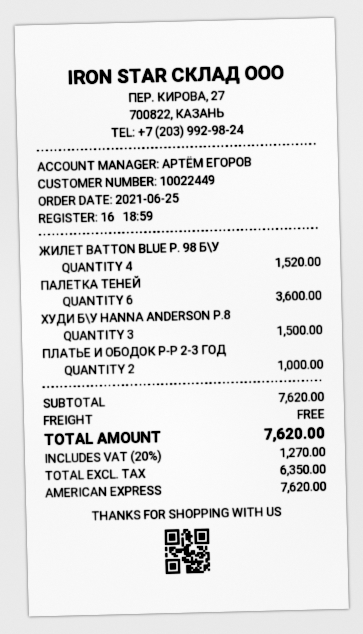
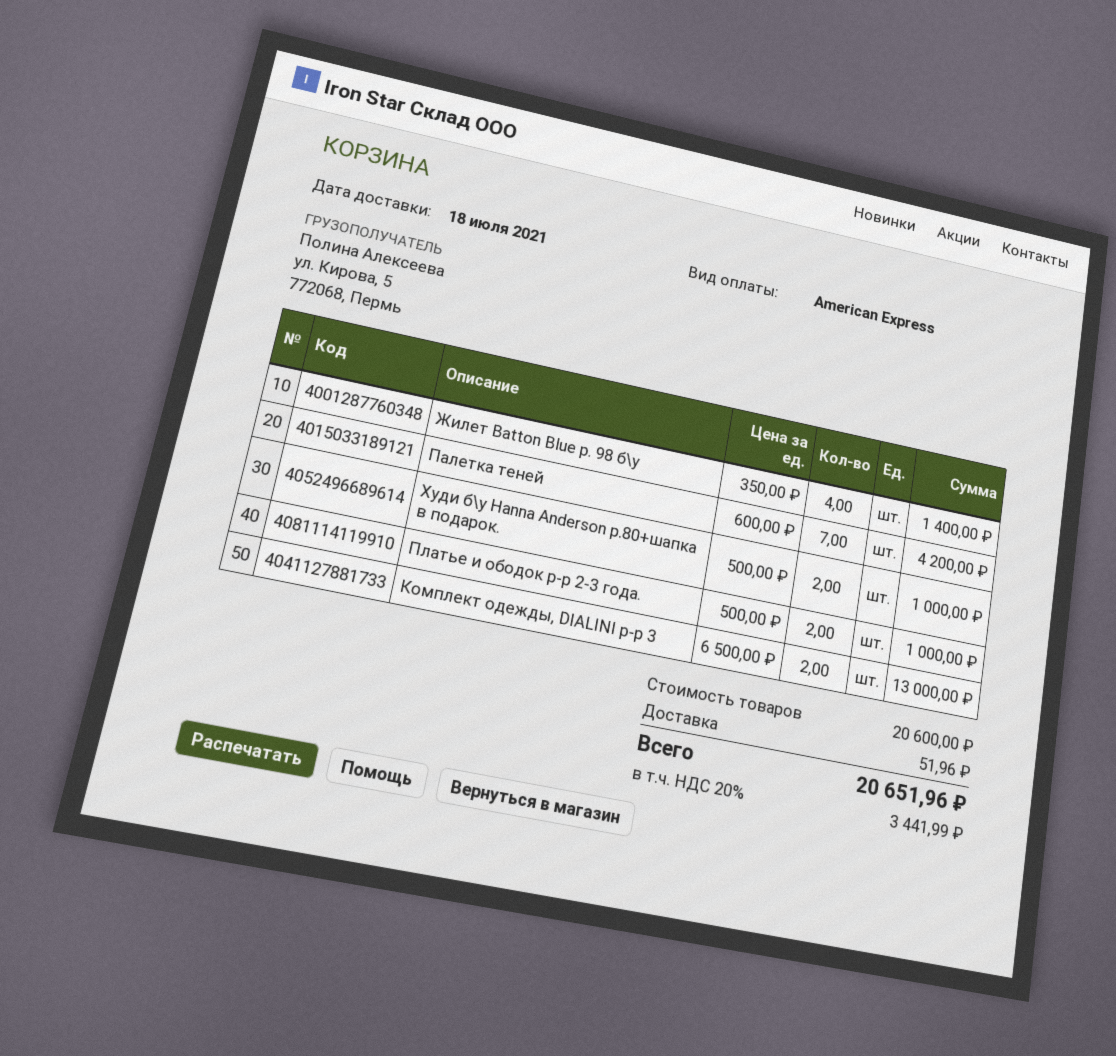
ЖИЛЕТ BATTON BLUE Р. 98 Б\У: 4 for 1520.00 -> 4 for 1400.00
ПАЛЕТКА ТЕНЕЙ: 6 for 3600.00 -> 7 for 4200.00
ХУДИ Б\У HANNA ANDERSON Р.8: 3 for 1500.00 -> 2 for 1000.00
Комплект одежды, DIALINI р-р 3: none -> 2 for 13000.00
subtotal: 7620.00 -> 20600.00
shipping: 0.00 -> 51.96
tax: 20% = 1270.00 -> 20% = 3441.99
total: 7620.00 -> 20651.96

